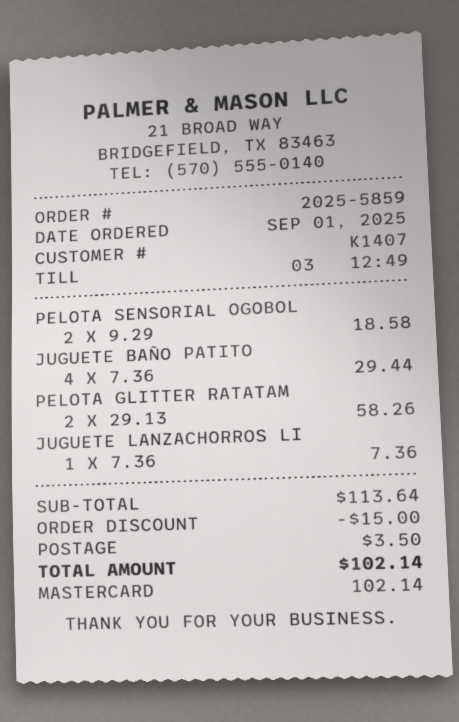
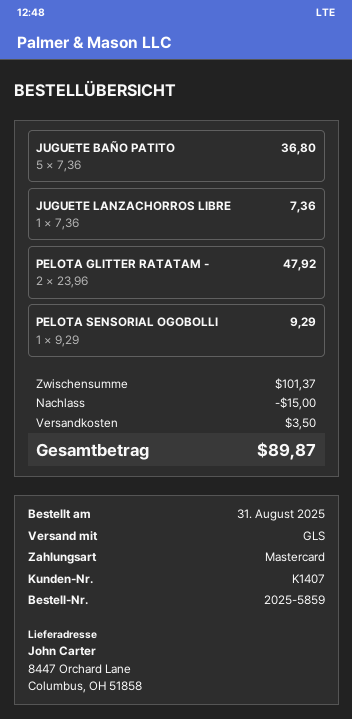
order date: 2025-09-01 -> 2025-08-31
PELOTA SENSORIAL OGOBOL: 2 x 9.29 = 18.58 -> 1 x 9.29 = 9.29
JUGUETE BAÑO PATITO: 4 x 7.36 = 29.44 -> 5 x 7.36 = 36.80
PELOTA GLITTER RATATAM: 2 x 29.13 = 58.26 -> 2 x 23.96 = 47.92
subtotal: 113.64 -> 101.37
total: 102.14 -> 89.87

